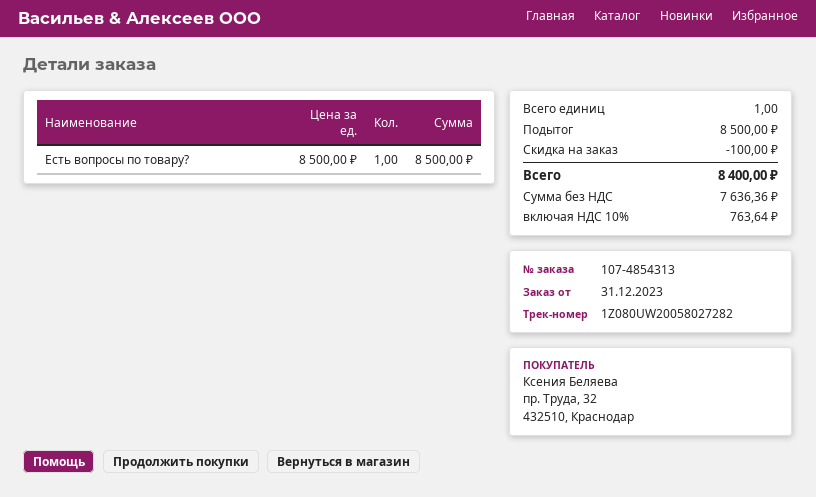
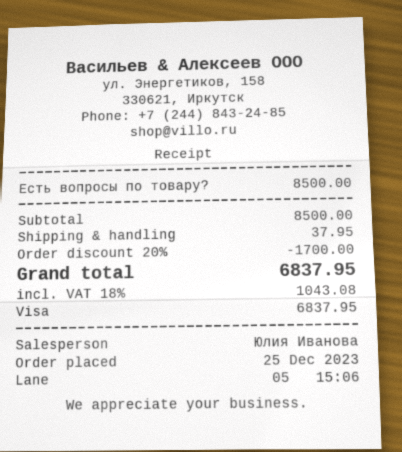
order date: 2023-12-31 -> 2023-12-25
discount: 100.00 -> 1700.00
shipping: none -> 37.95
tax: 10% = 763.64 -> 18% = 1043.08
total: 8400.00 -> 6837.95

